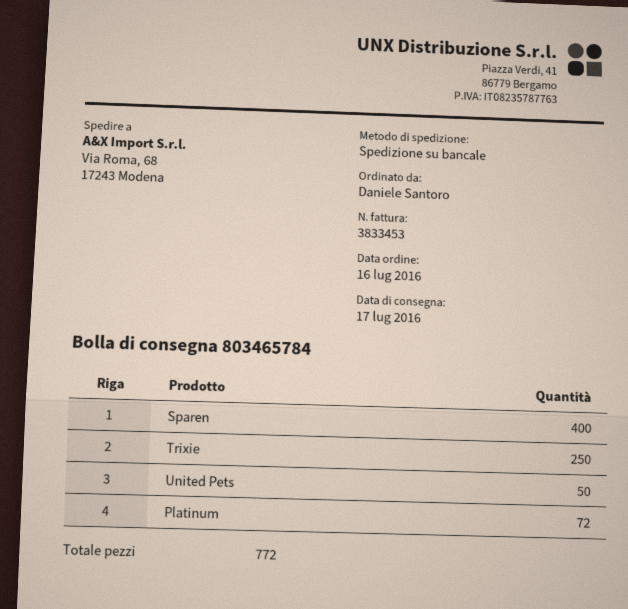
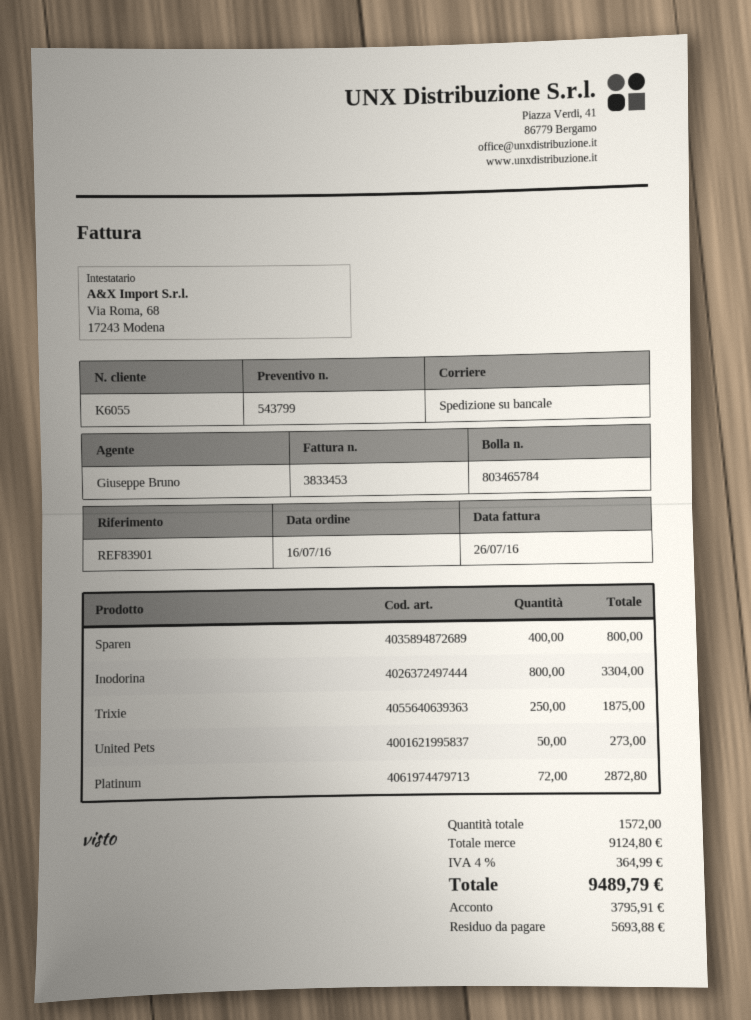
Inodorina: none -> 800
total quantity: 772 -> 1572

